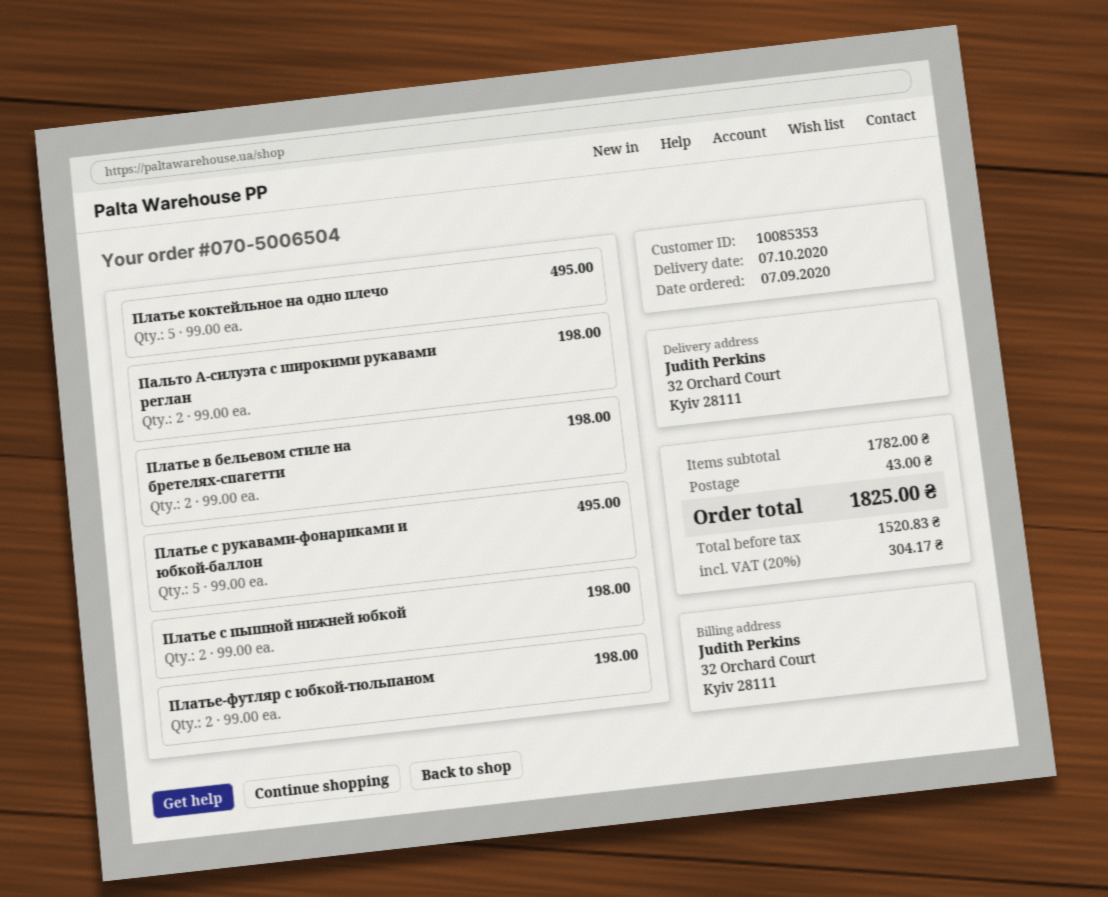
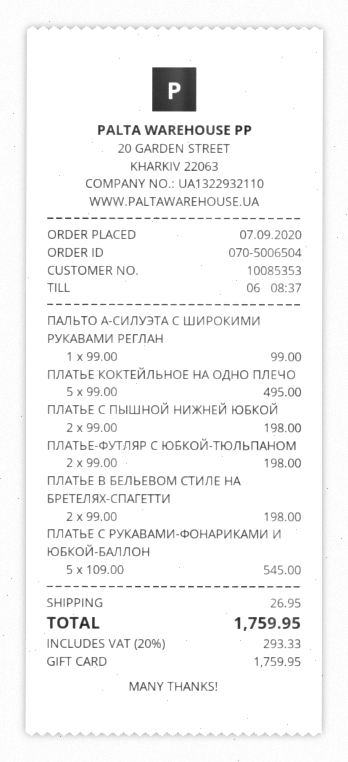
Пальто А-силуэта с широкими рукавами реглан: 2 x 99.00 = 198.00 -> 1 x 99.00 = 99.00
Платье с рукавами-фонариками и юбкой-баллон: 5 x 99.00 = 495.00 -> 5 x 109.00 = 545.00
shipping: 43.00 -> 26.95
tax: 20% = 304.17 -> 20% = 293.33
total: 1825.00 -> 1759.95

